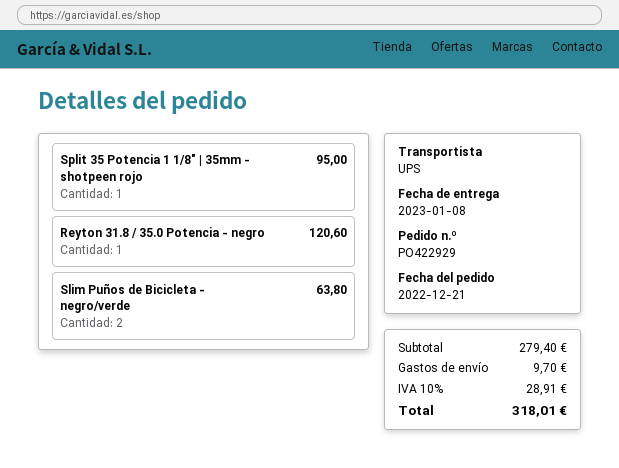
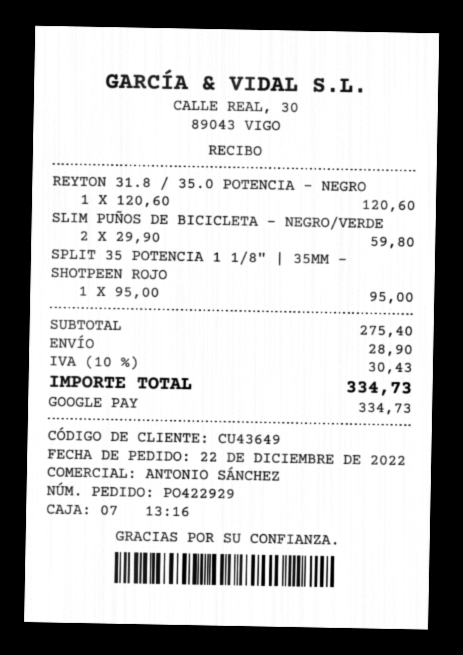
order date: 2022-12-21 -> 2022-12-22
Slim Puños de Bicicleta - negro/verde: 2 for 63.80 -> 2 for 59.80
subtotal: 279.40 -> 275.40
shipping: 9.70 -> 28.90
tax: 10% = 28.91 -> 10% = 30.43
total: 318.01 -> 334.73

